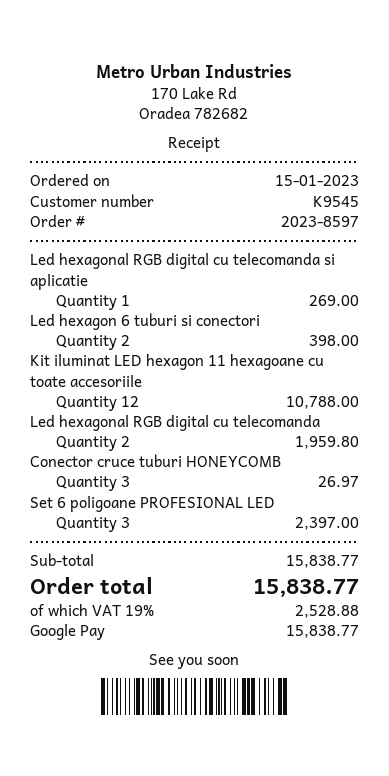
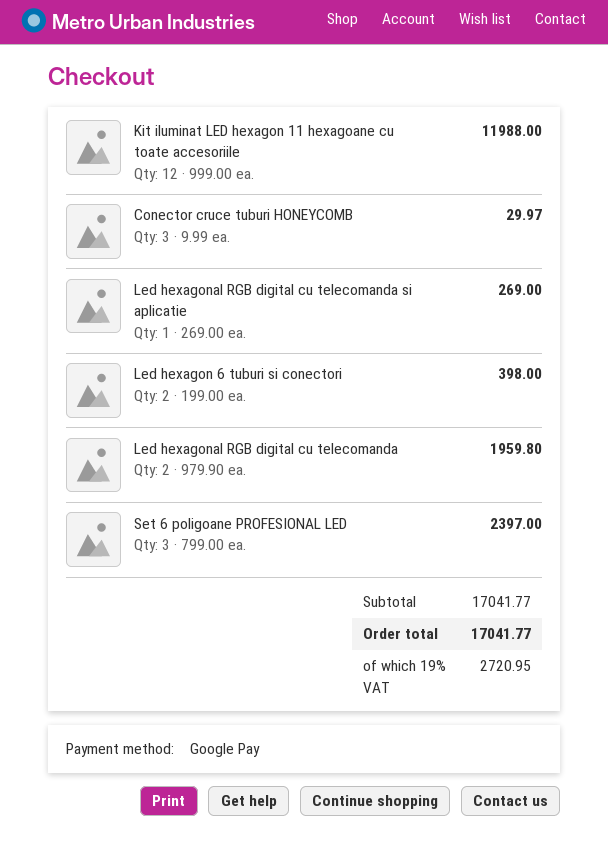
Kit iluminat LED hexagon 11 hexagoane cu toate accesoriile: 12 for 10788.00 -> 12 for 11988.00
Conector cruce tuburi HONEYCOMB: 3 for 26.97 -> 3 for 29.97
subtotal: 15838.77 -> 17041.77
tax: 19% = 2528.88 -> 19% = 2720.95
total: 15838.77 -> 17041.77

